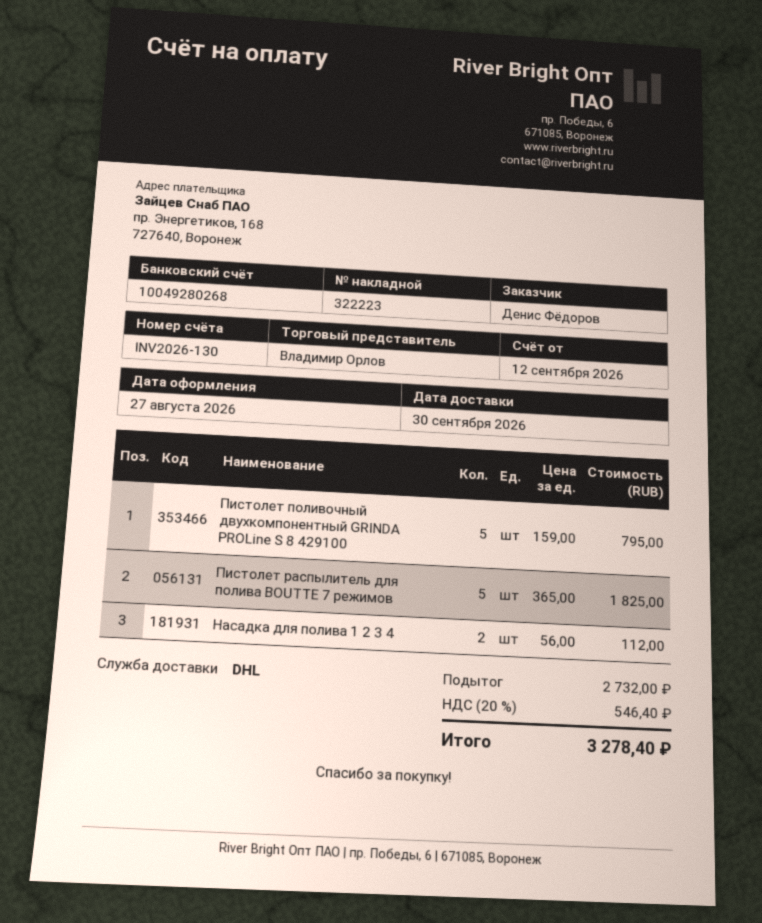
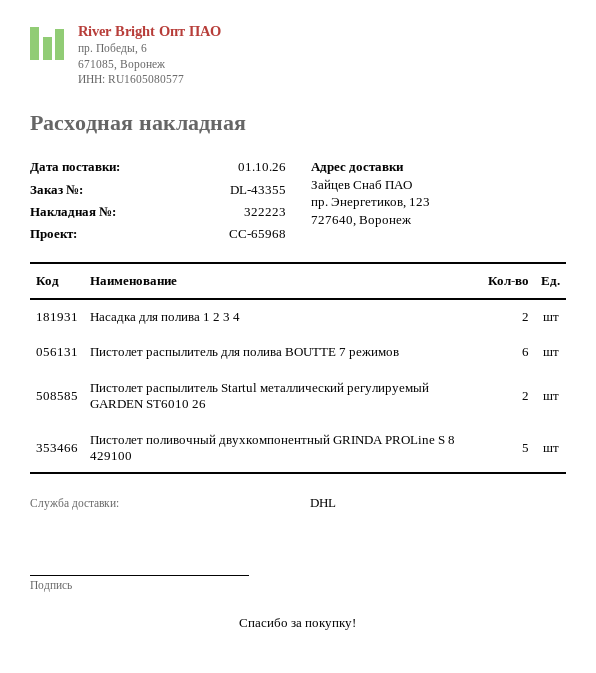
delivery date: 2026-09-30 -> 2026-10-01
Пистолет распылитель для полива BOUTTE 7 режимов: 5 -> 6
Пистолет распылитель Startul металлический регулируемый GARDEN ST6010 26: none -> 2

